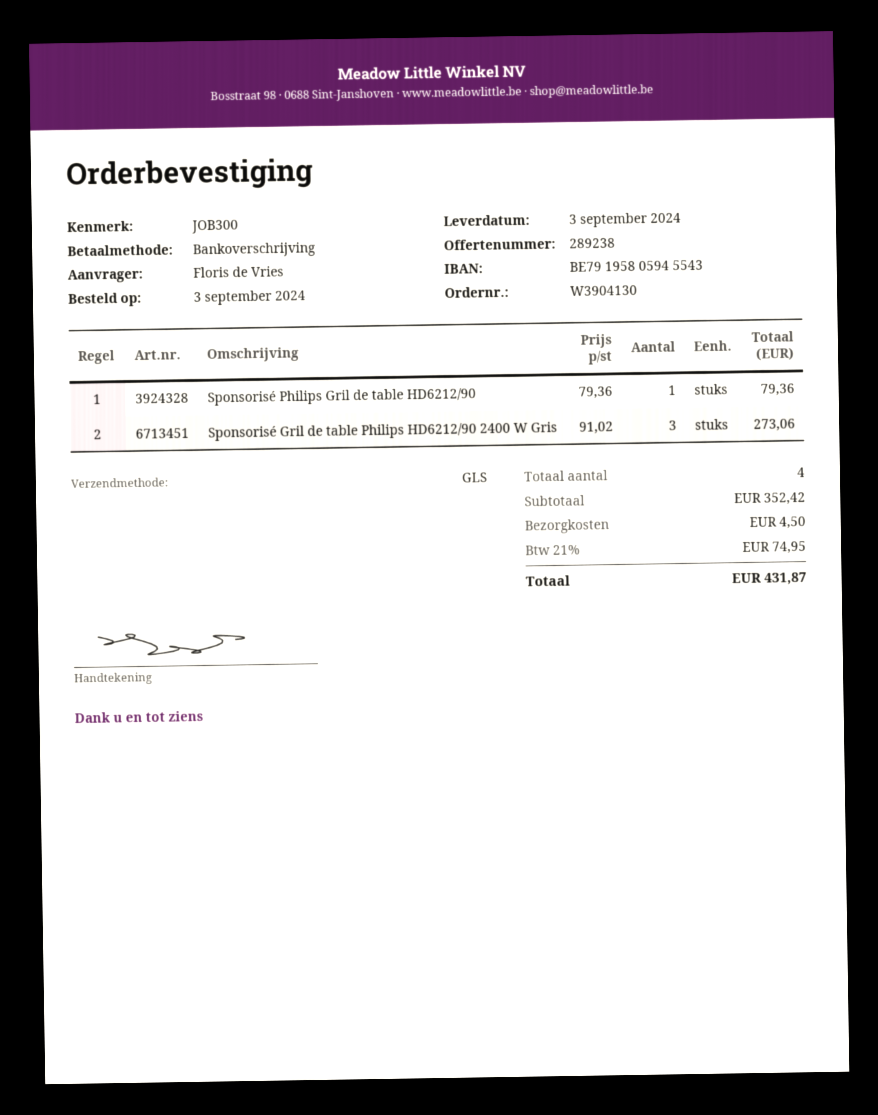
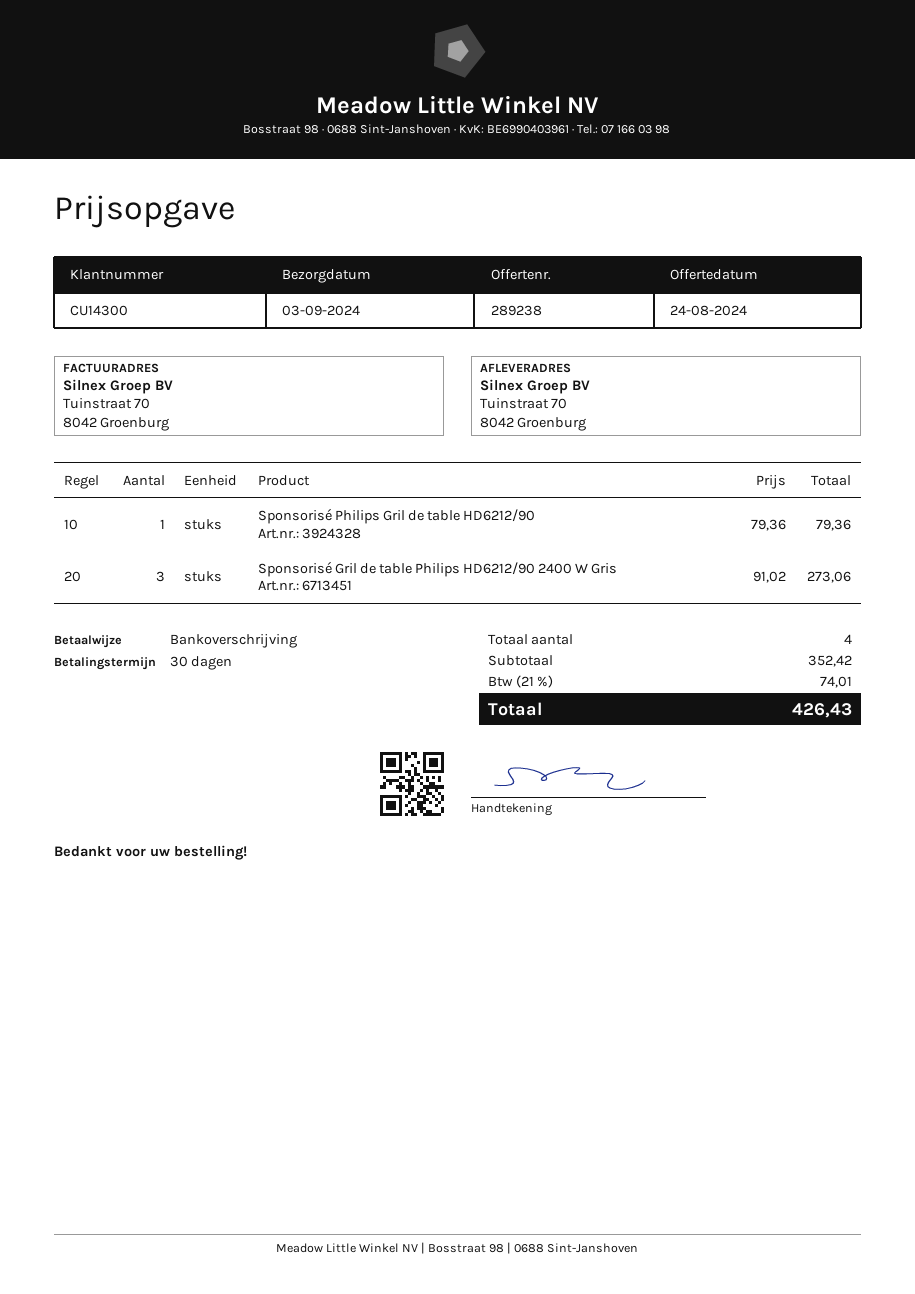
shipping: 4.50 -> none
tax: 21% = 74.95 -> 21% = 74.01
total: 431.87 -> 426.43

